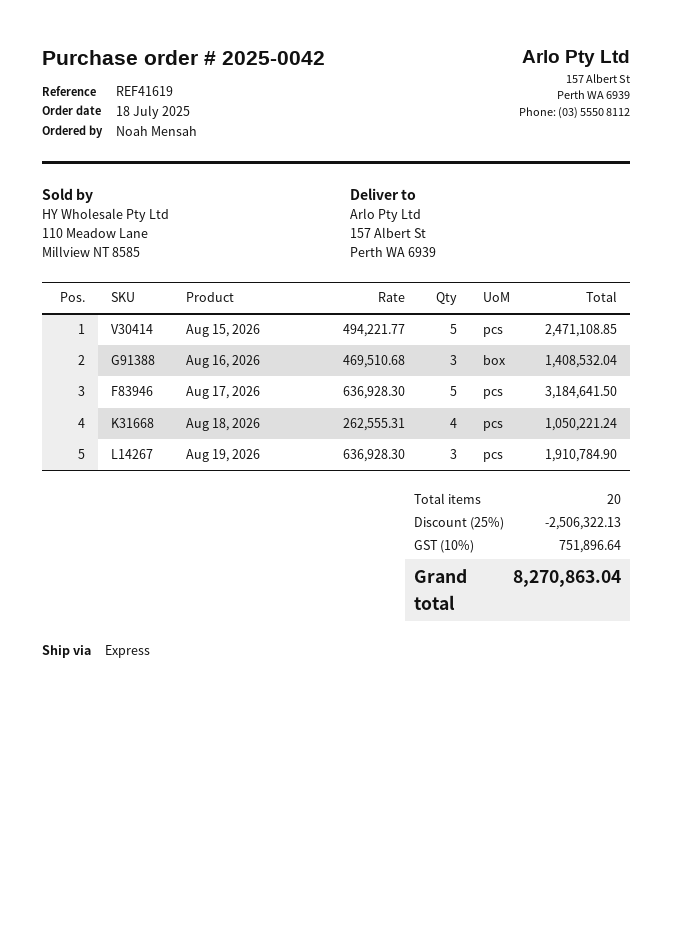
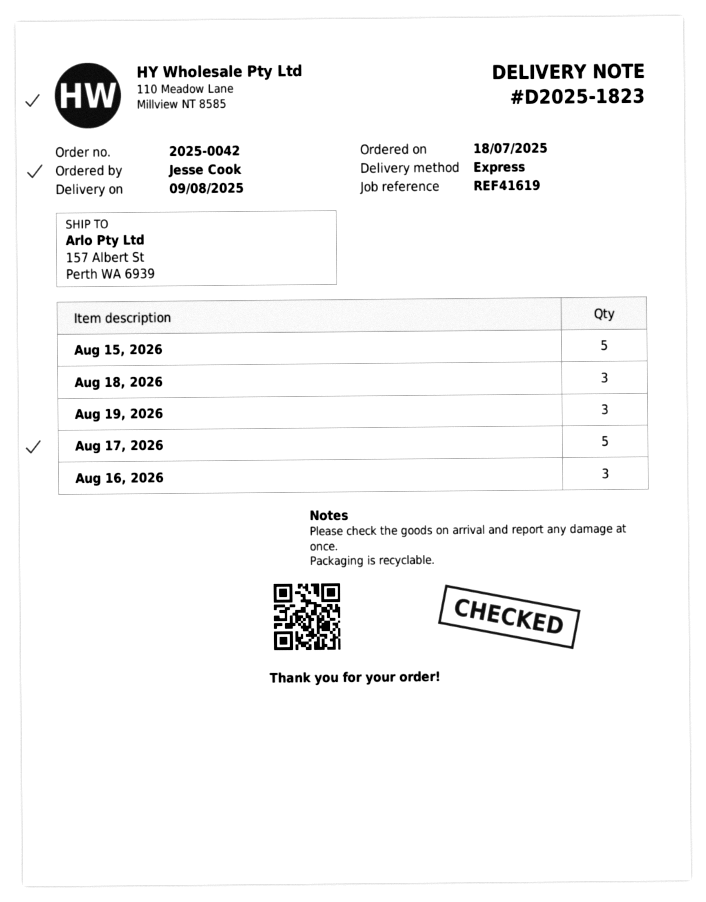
ordered by: Noah Mensah -> Jesse Cook
Aug 18, 2026: 4 -> 3

